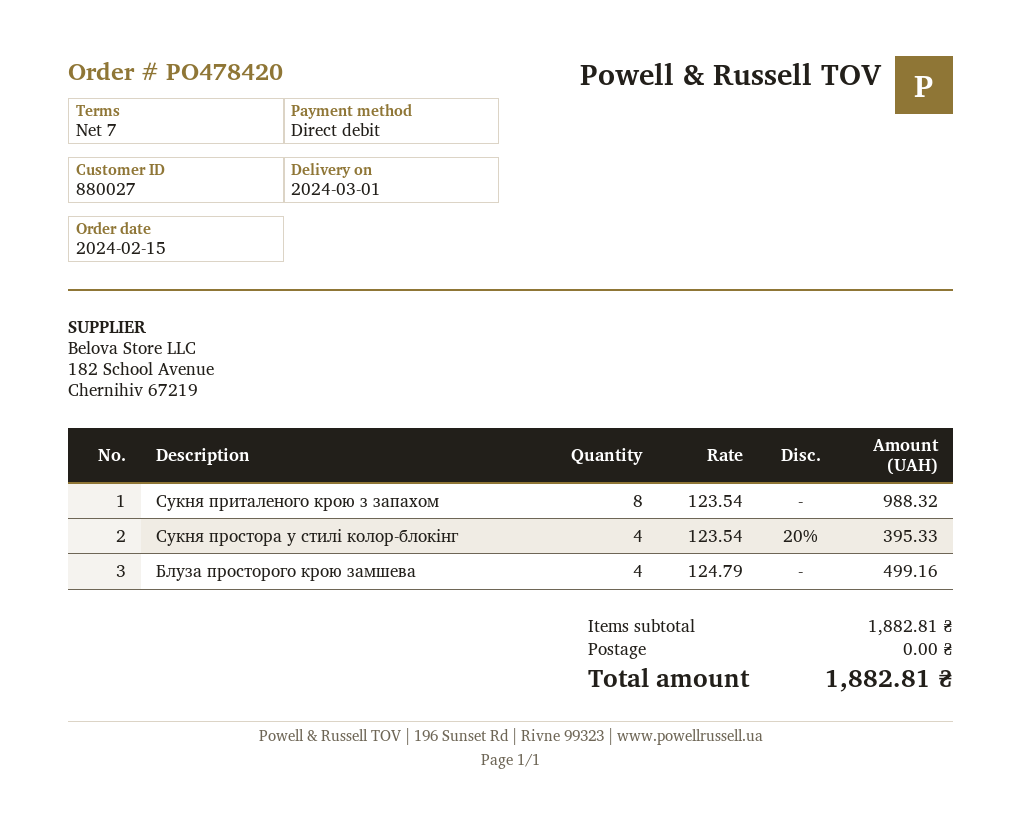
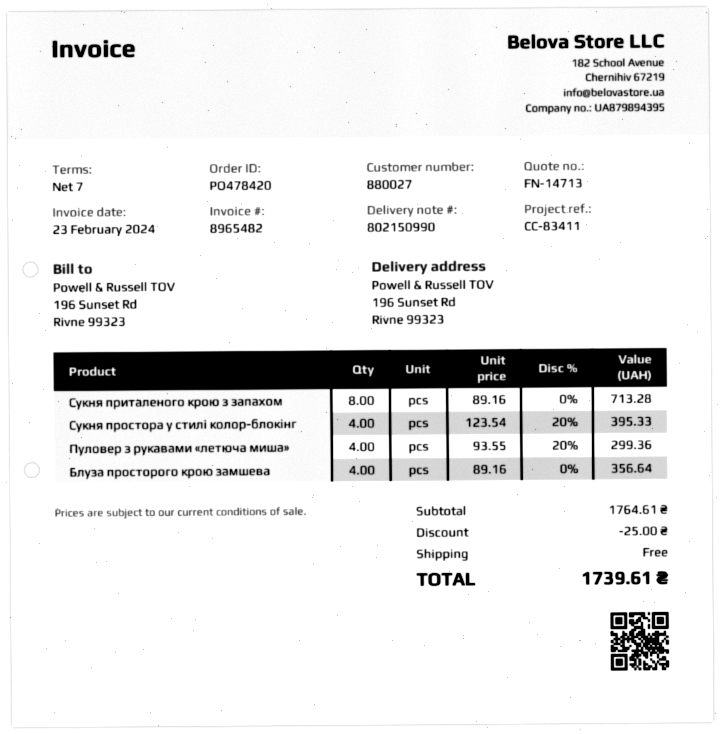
Сукня приталеного крою з запахом: 8 x 123.54 = 988.32 -> 8 x 89.16 = 713.28
Блуза просторого крою замшева: 4 x 124.79 = 499.16 -> 4 x 89.16 = 356.64
Пуловер з рукавами «летюча миша»: none -> 4 x 93.55 - 20% = 299.36
subtotal: 1882.81 -> 1764.61
discount: none -> 25.00
total: 1882.81 -> 1739.61

